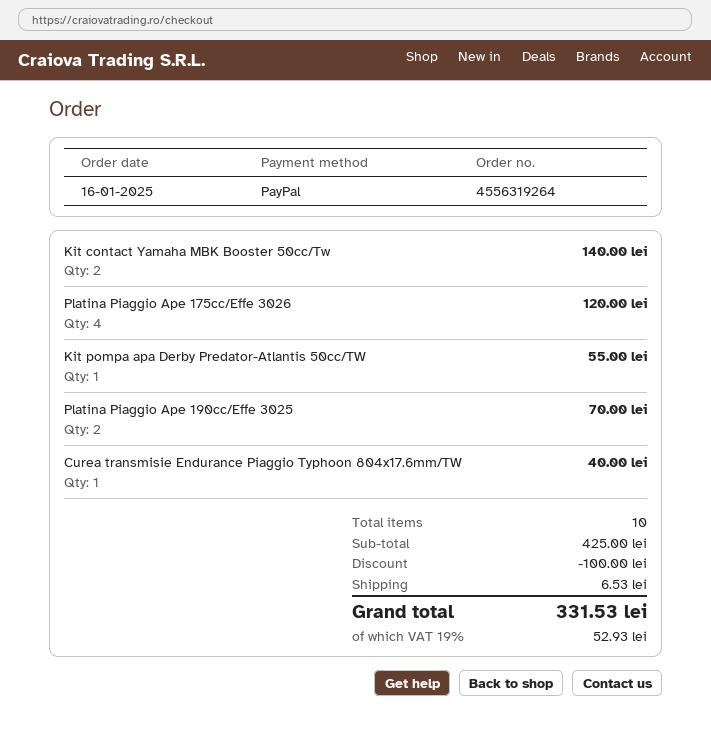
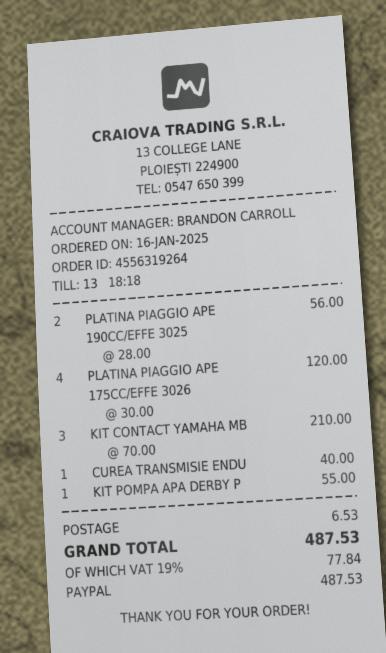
Kit contact Yamaha MBK Booster 50cc/Tw: 2 for 140.00 -> 3 for 210.00
Platina Piaggio Ape 190cc/Effe 3025: 2 for 70.00 -> 2 for 56.00
discount: 100.00 -> none
tax: 19% = 52.93 -> 19% = 77.84
total: 331.53 -> 487.53

